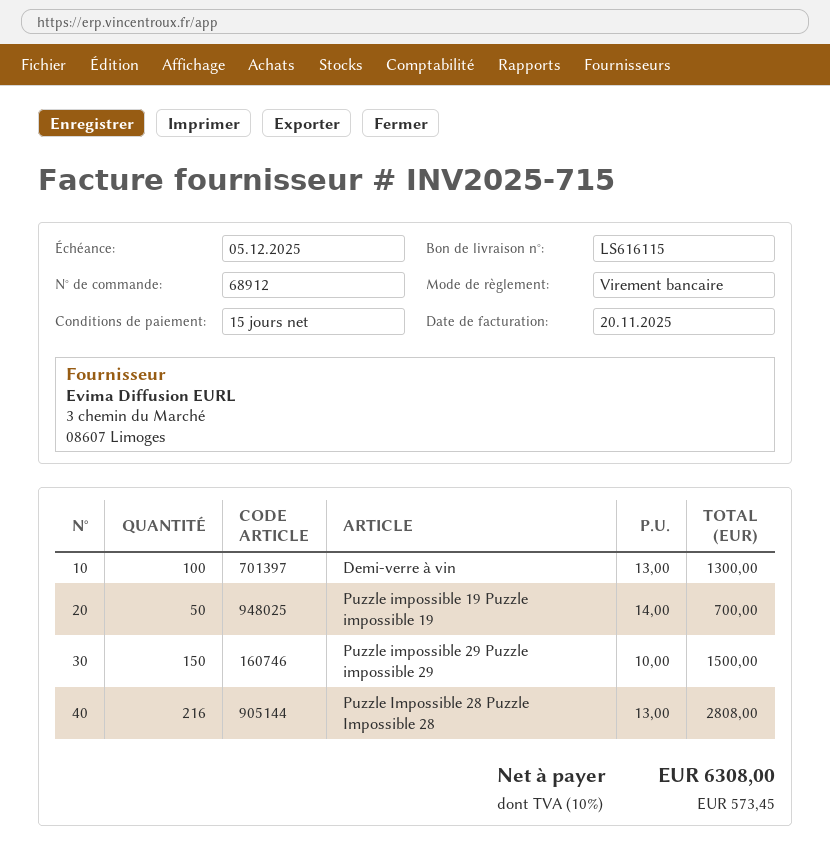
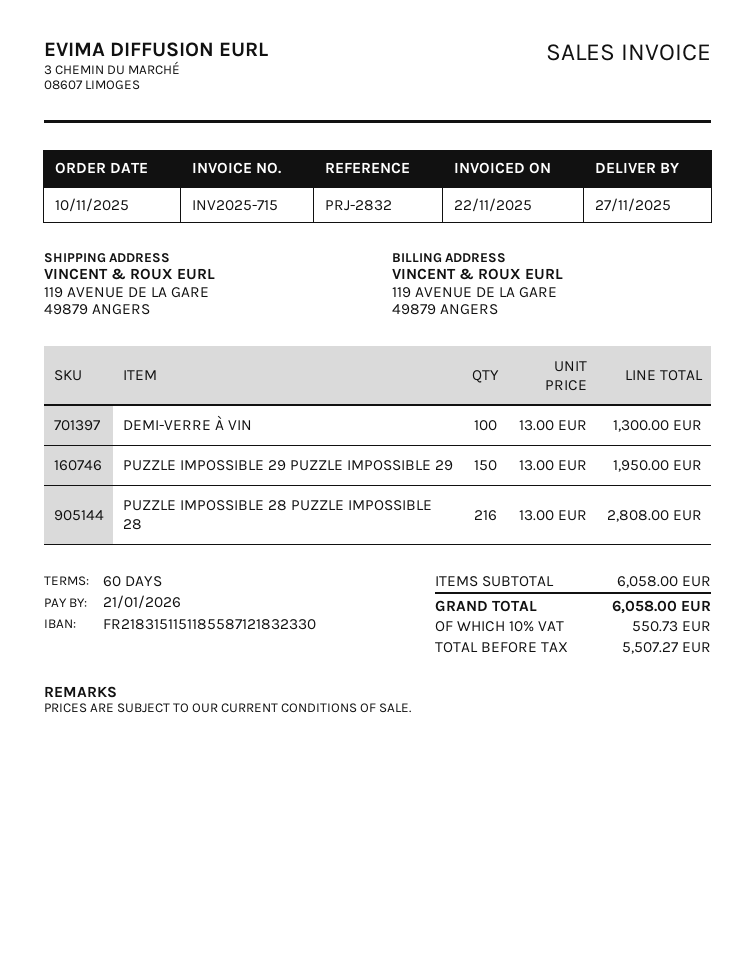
invoice date: 2025-11-20 -> 2025-11-22
payment terms: 15 days -> 60 days
due date: 2025-12-05 -> 2026-01-21
Puzzle impossible 19 Puzzle impossible 19: 50 x 14.00 = 700.00 -> none
Puzzle impossible 29 Puzzle impossible 29: 150 x 10.00 = 1500.00 -> 150 x 13.00 = 1950.00
tax: 10% = 573.45 -> 10% = 550.73
total: 6308.00 -> 6058.00

